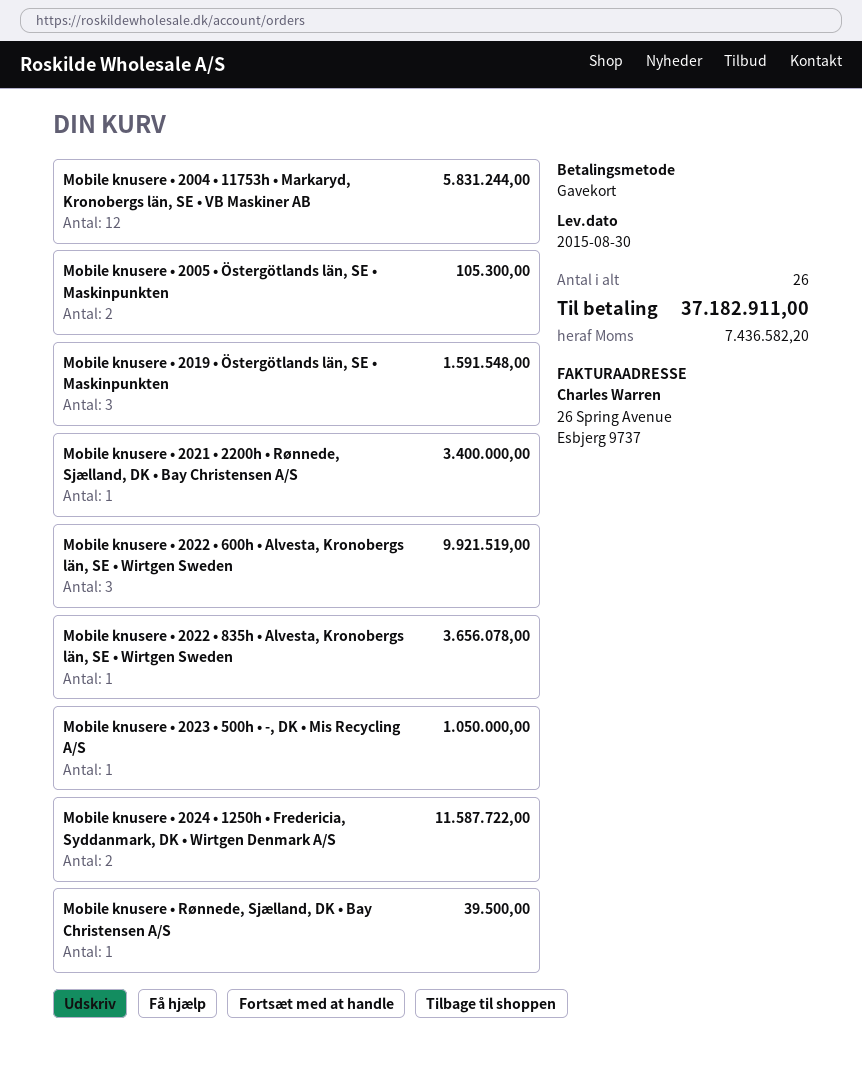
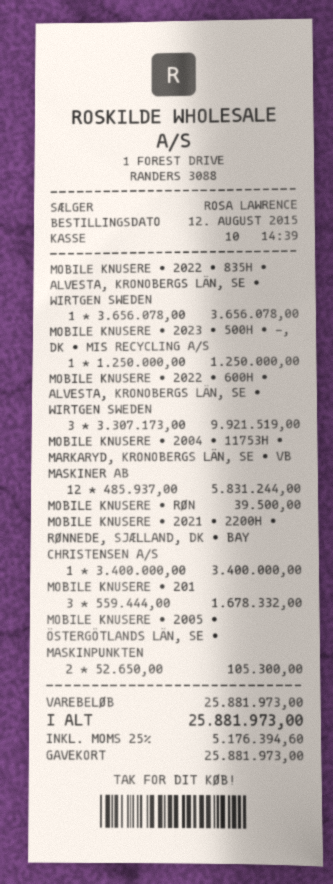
Mobile knusere • 2019 • Östergötlands län, SE • Maskinpunkten: 3 for 1591548.00 -> 3 for 1678332.00
Mobile knusere • 2023 • 500h • -, DK • Mis Recycling A/S: 1 for 1050000.00 -> 1 for 1250000.00
Mobile knusere • 2024 • 1250h • Fredericia, Syddanmark, DK • Wirtgen Denmark A/S: 2 for 11587722.00 -> none
tax: 7436582.20 -> 5176394.60
total: 37182911.00 -> 25881973.00

